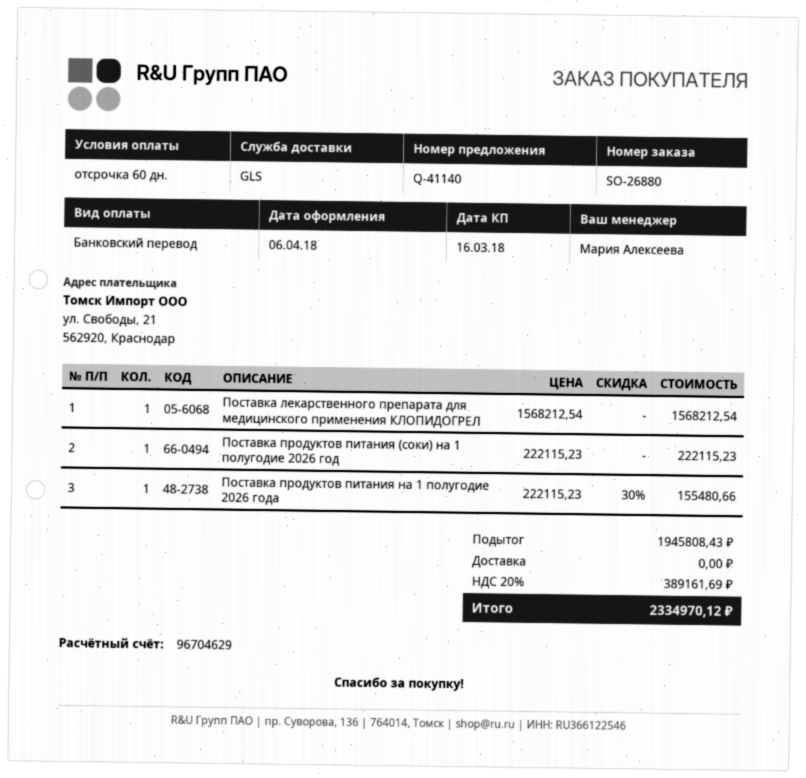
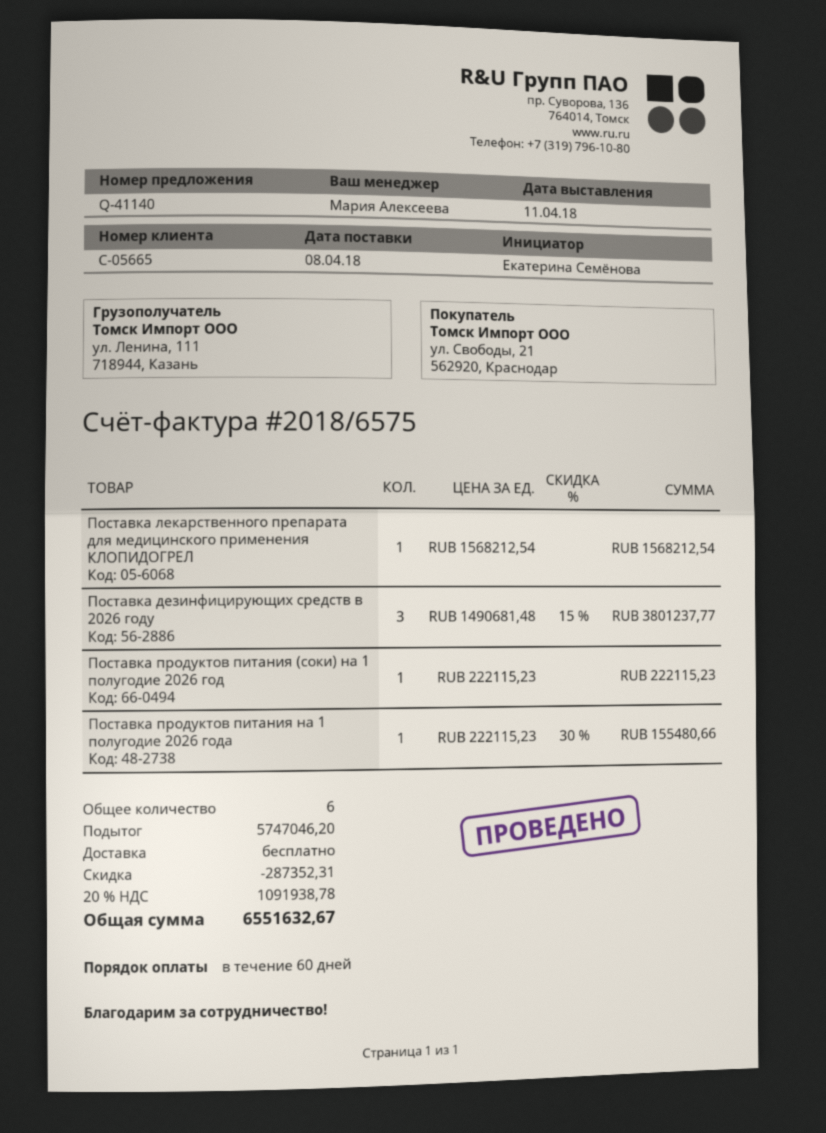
Поставка дезинфицирующих средств в 2026 году: none -> 3 x 1490681.48 - 15% = 3801237.77
subtotal: 1945808.43 -> 5747046.20
discount: none -> 287352.31
tax: 20% = 389161.69 -> 20% = 1091938.78
total: 2334970.12 -> 6551632.67

